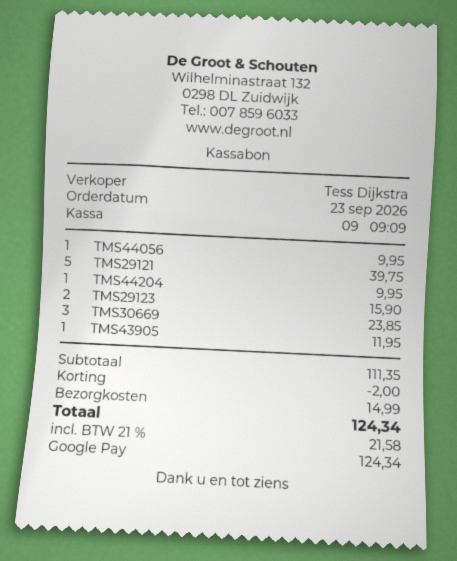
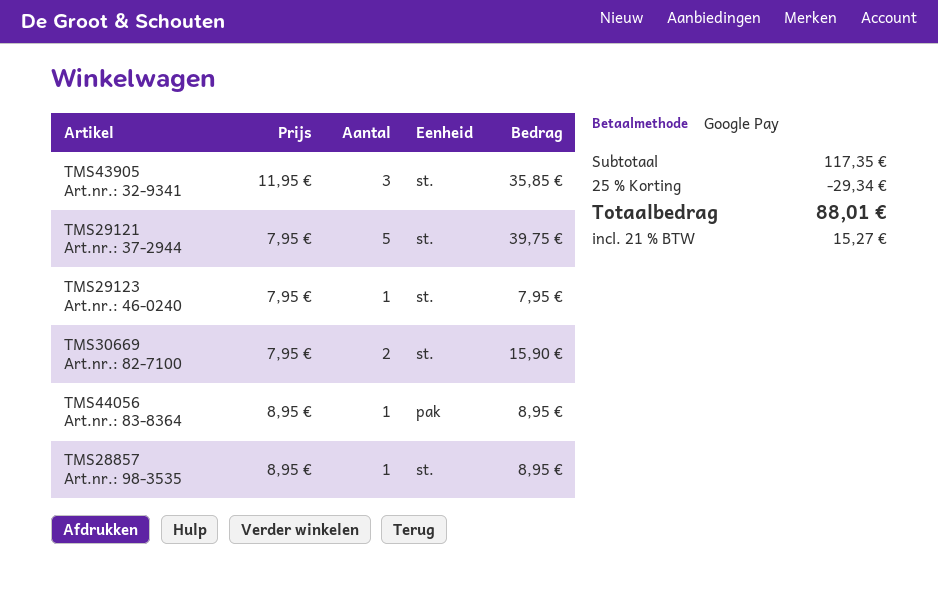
TMS44056: 1 for 9.95 -> 1 for 8.95
TMS44204: 1 for 9.95 -> none
TMS29123: 2 for 15.90 -> 1 for 7.95
TMS30669: 3 for 23.85 -> 2 for 15.90
TMS43905: 1 for 11.95 -> 3 for 35.85
TMS28857: none -> 1 for 8.95
subtotal: 111.35 -> 117.35
discount: 2.00 -> 29.34
shipping: 14.99 -> none
tax: 21% = 21.58 -> 21% = 15.27
total: 124.34 -> 88.01

